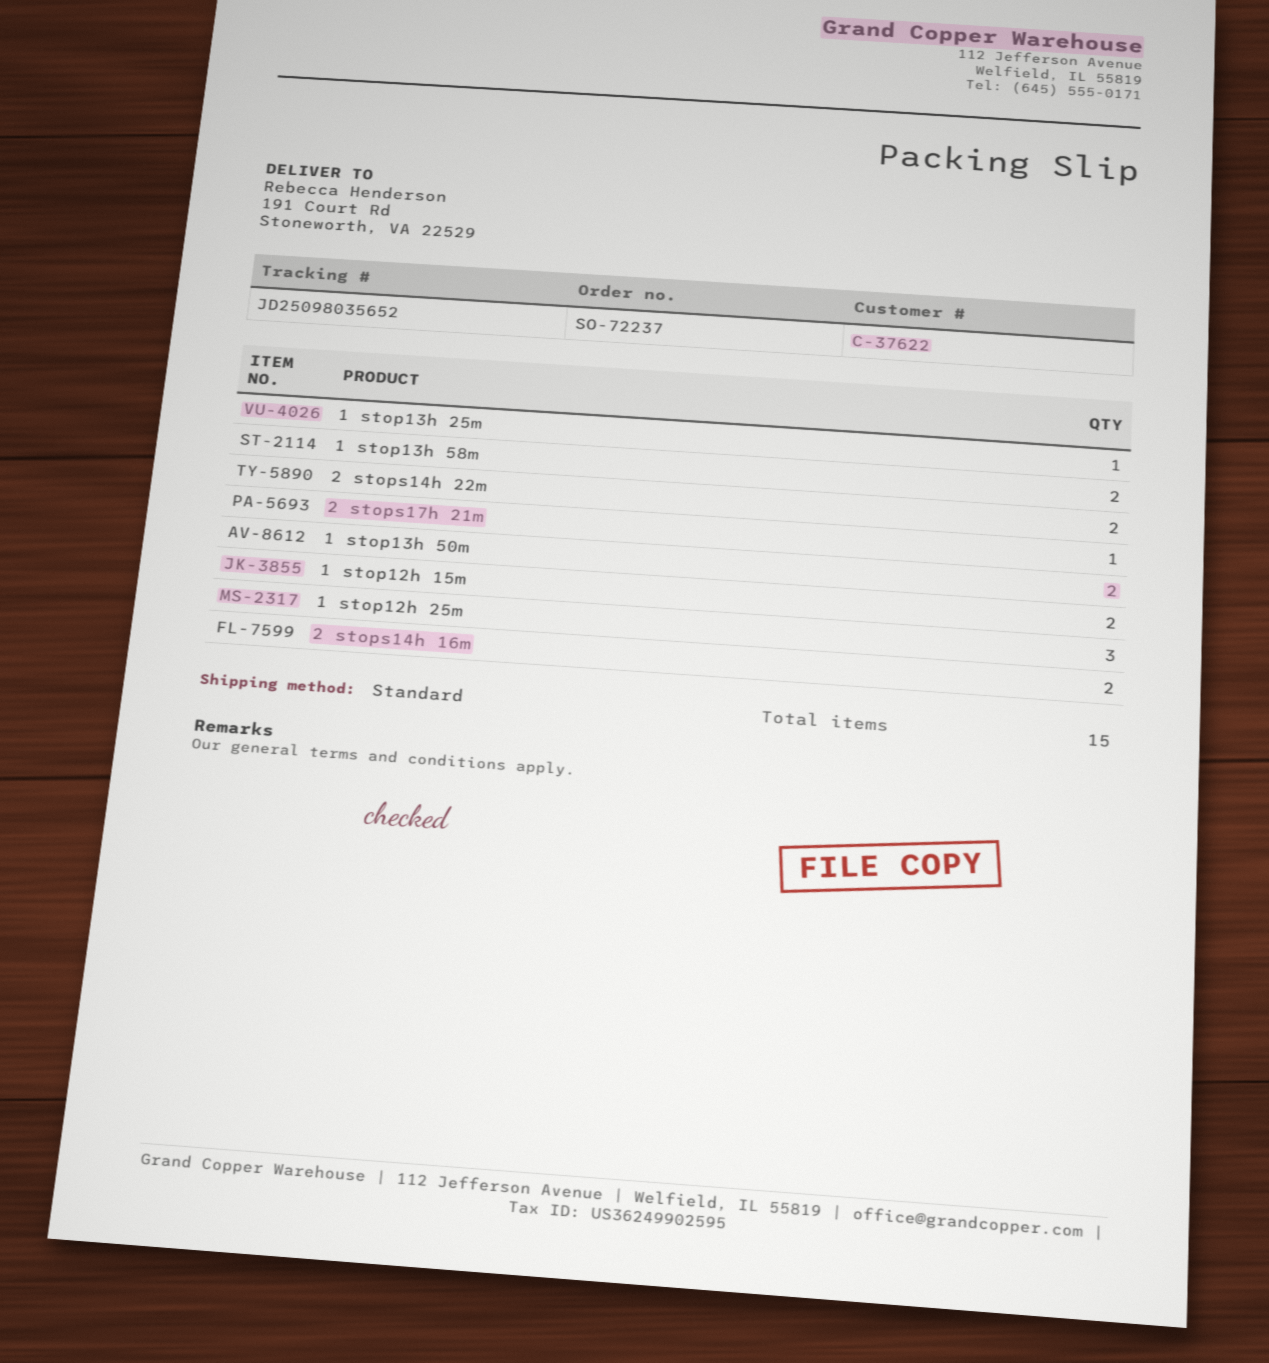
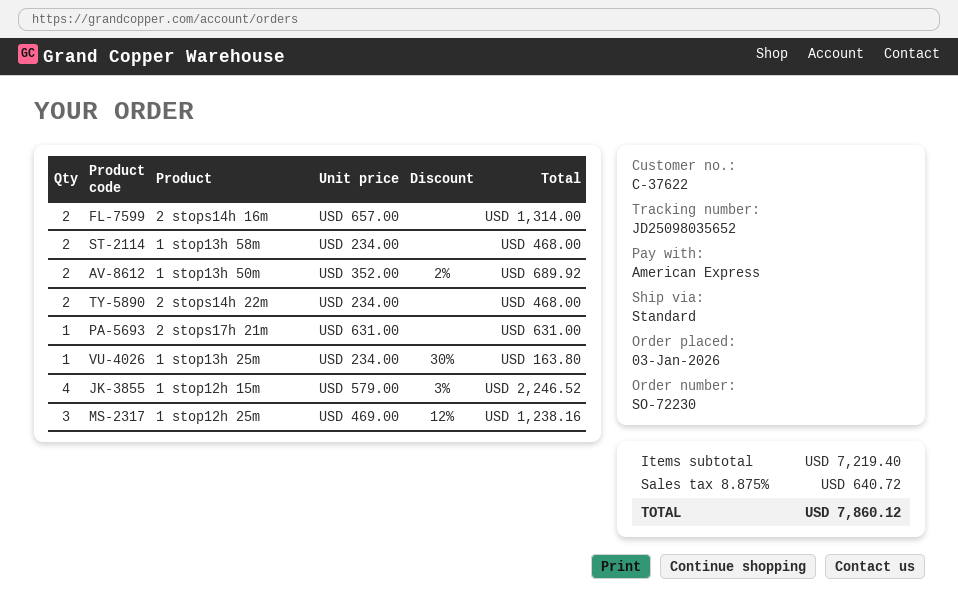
order number: SO-72237 -> SO-72230
1 stop12h 15m: 2 -> 4

